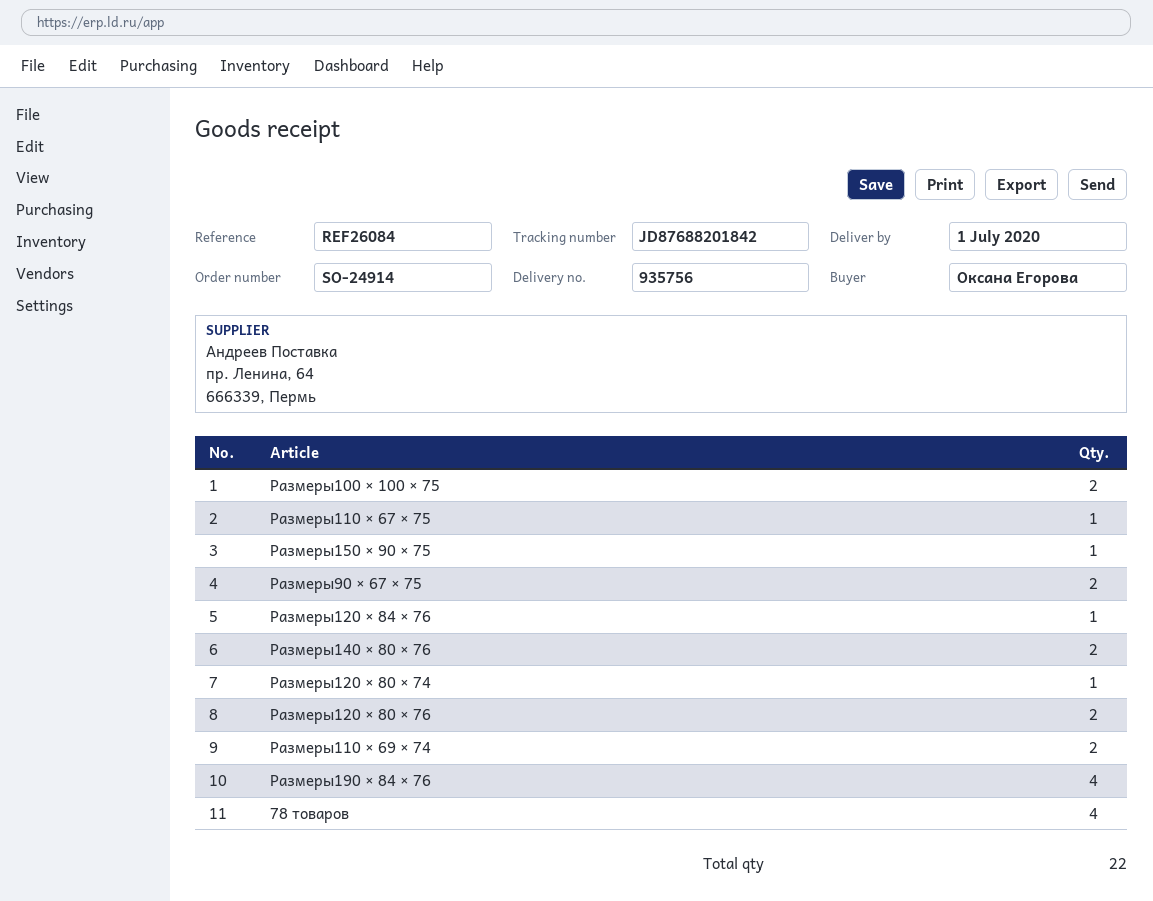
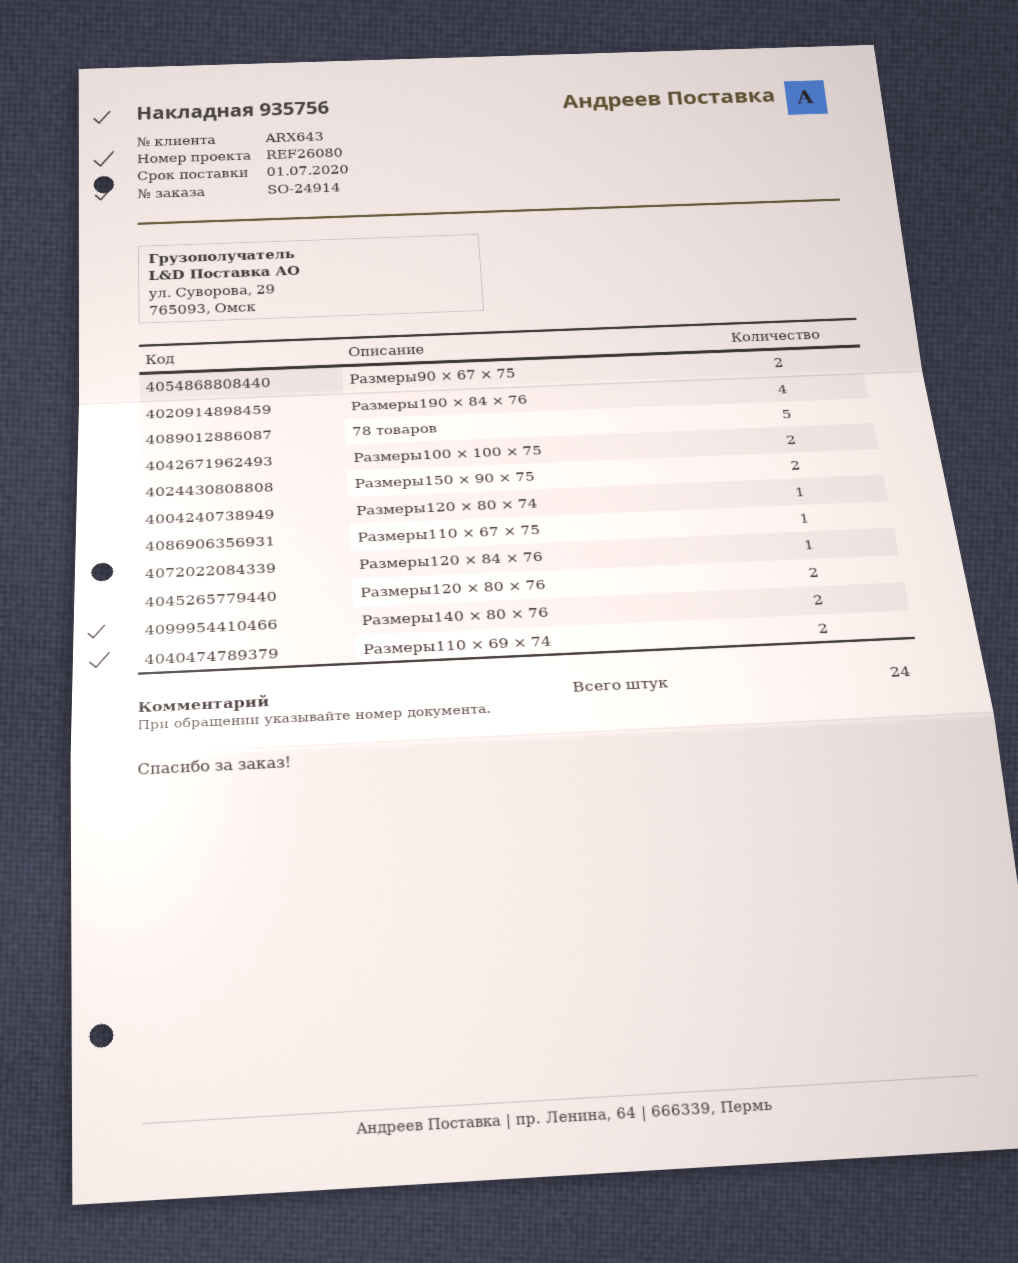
reference: REF26084 -> REF26080
Размеры150 × 90 × 75: 1 -> 2
78 товаров: 4 -> 5
total quantity: 22 -> 24

